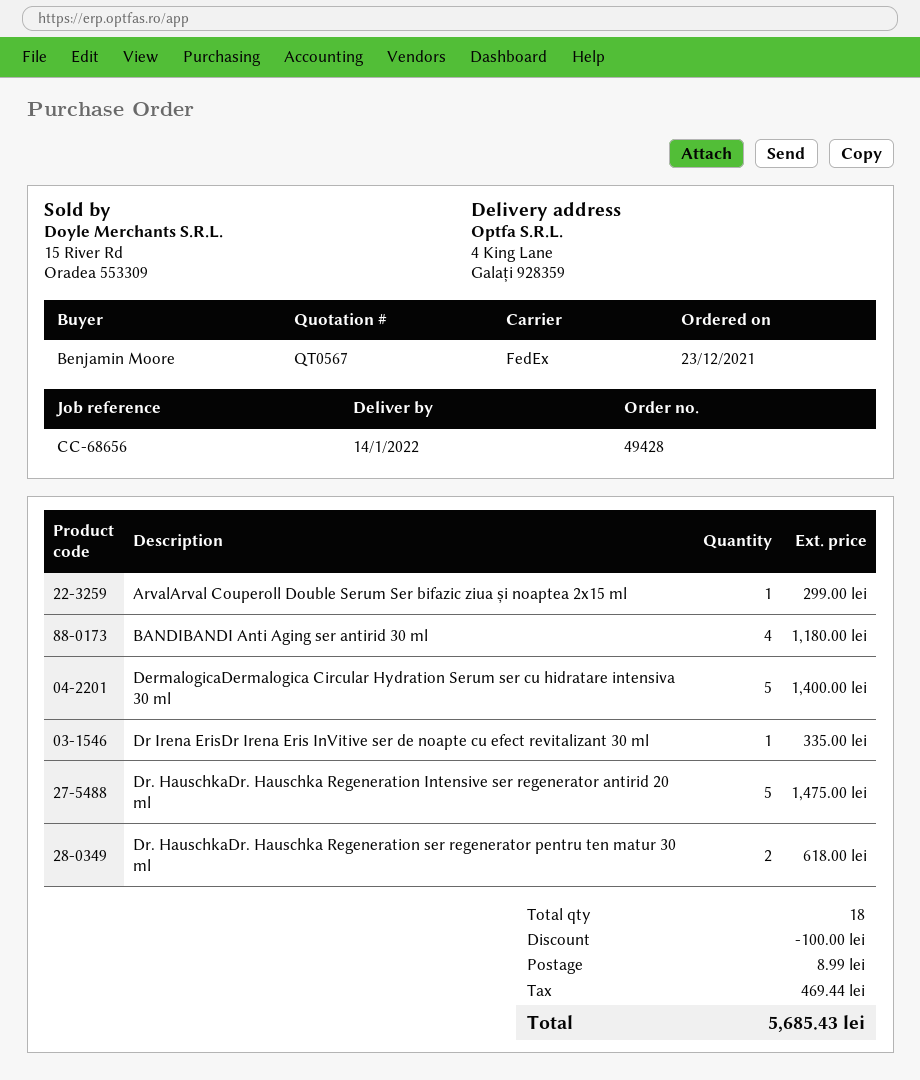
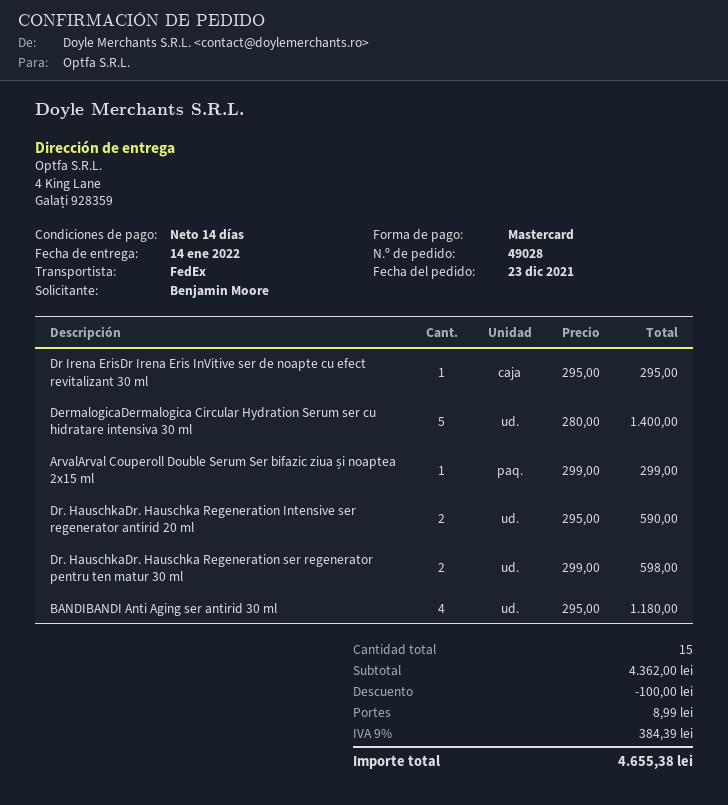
order number: 49428 -> 49028
Dr Irena ErisDr Irena Eris InVitive ser de noapte cu efect revitalizant 30 ml: 1 for 335.00 -> 1 for 295.00
Dr. HauschkaDr. Hauschka Regeneration Intensive ser regenerator antirid 20 ml: 5 for 1475.00 -> 2 for 590.00
Dr. HauschkaDr. Hauschka Regeneration ser regenerator pentru ten matur 30 ml: 2 for 618.00 -> 2 for 598.00
total quantity: 18 -> 15
tax: 469.44 -> 384.39
total: 5685.43 -> 4655.38

